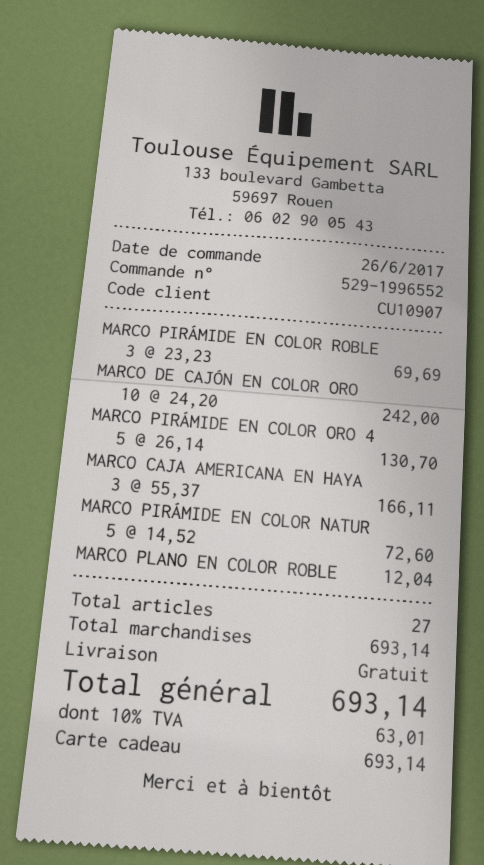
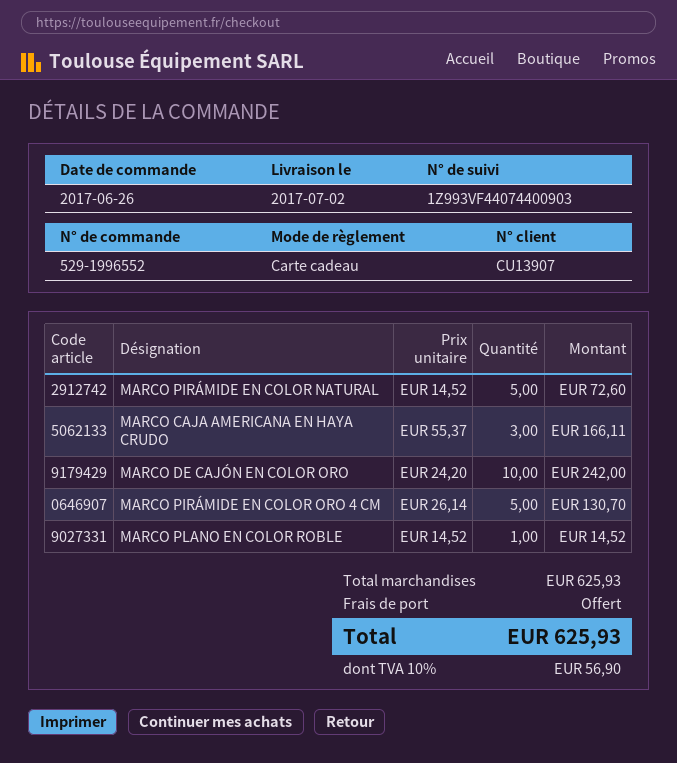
customer number: CU10907 -> CU13907
MARCO PIRÁMIDE EN COLOR ROBLE: 3 x 23.23 = 69.69 -> none
MARCO PLANO EN COLOR ROBLE: 1 x 12.04 = 12.04 -> 1 x 14.52 = 14.52
subtotal: 693.14 -> 625.93
tax: 10% = 63.01 -> 10% = 56.90
total: 693.14 -> 625.93

